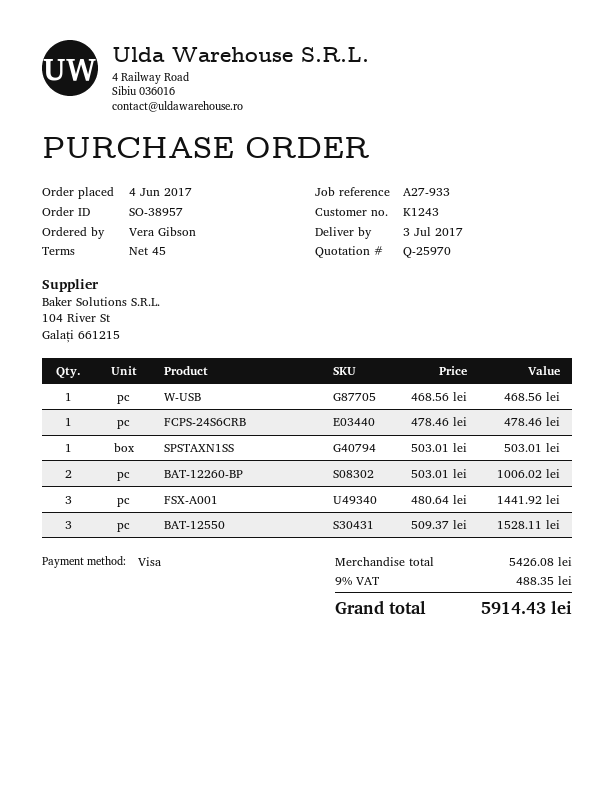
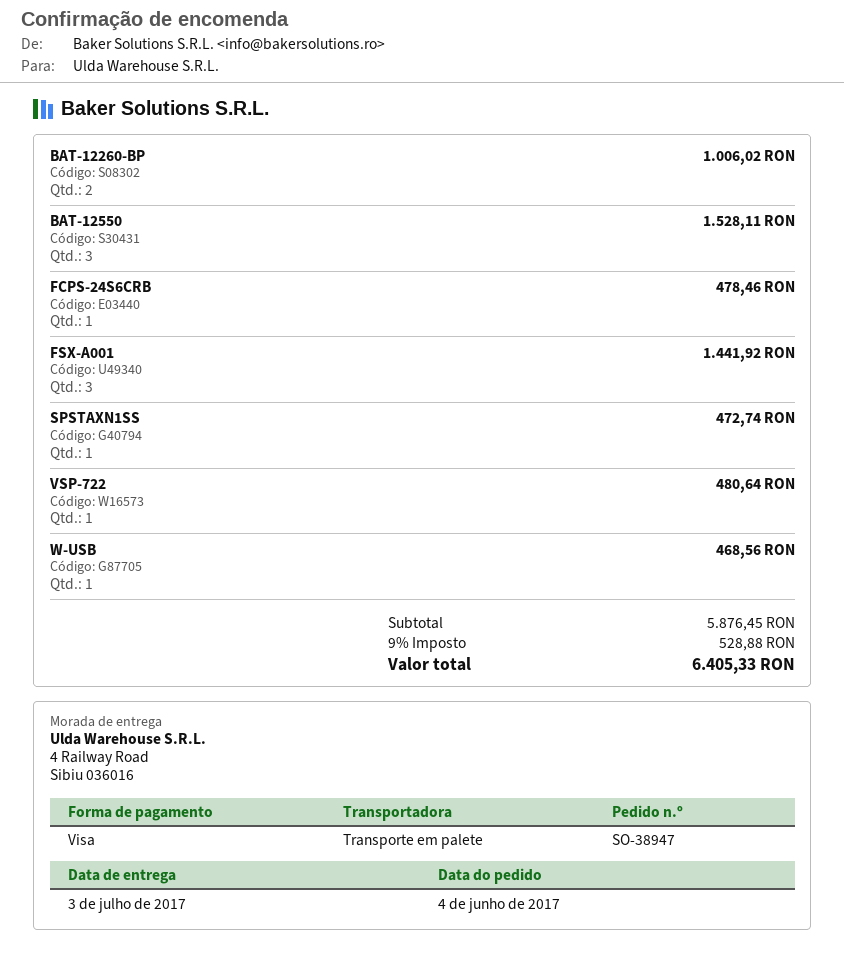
order number: SO-38957 -> SO-38947
SPSTAXN1SS: 1 for 503.01 -> 1 for 472.74
VSP-722: none -> 1 for 480.64
subtotal: 5426.08 -> 5876.45
tax: 9% = 488.35 -> 9% = 528.88
total: 5914.43 -> 6405.33

